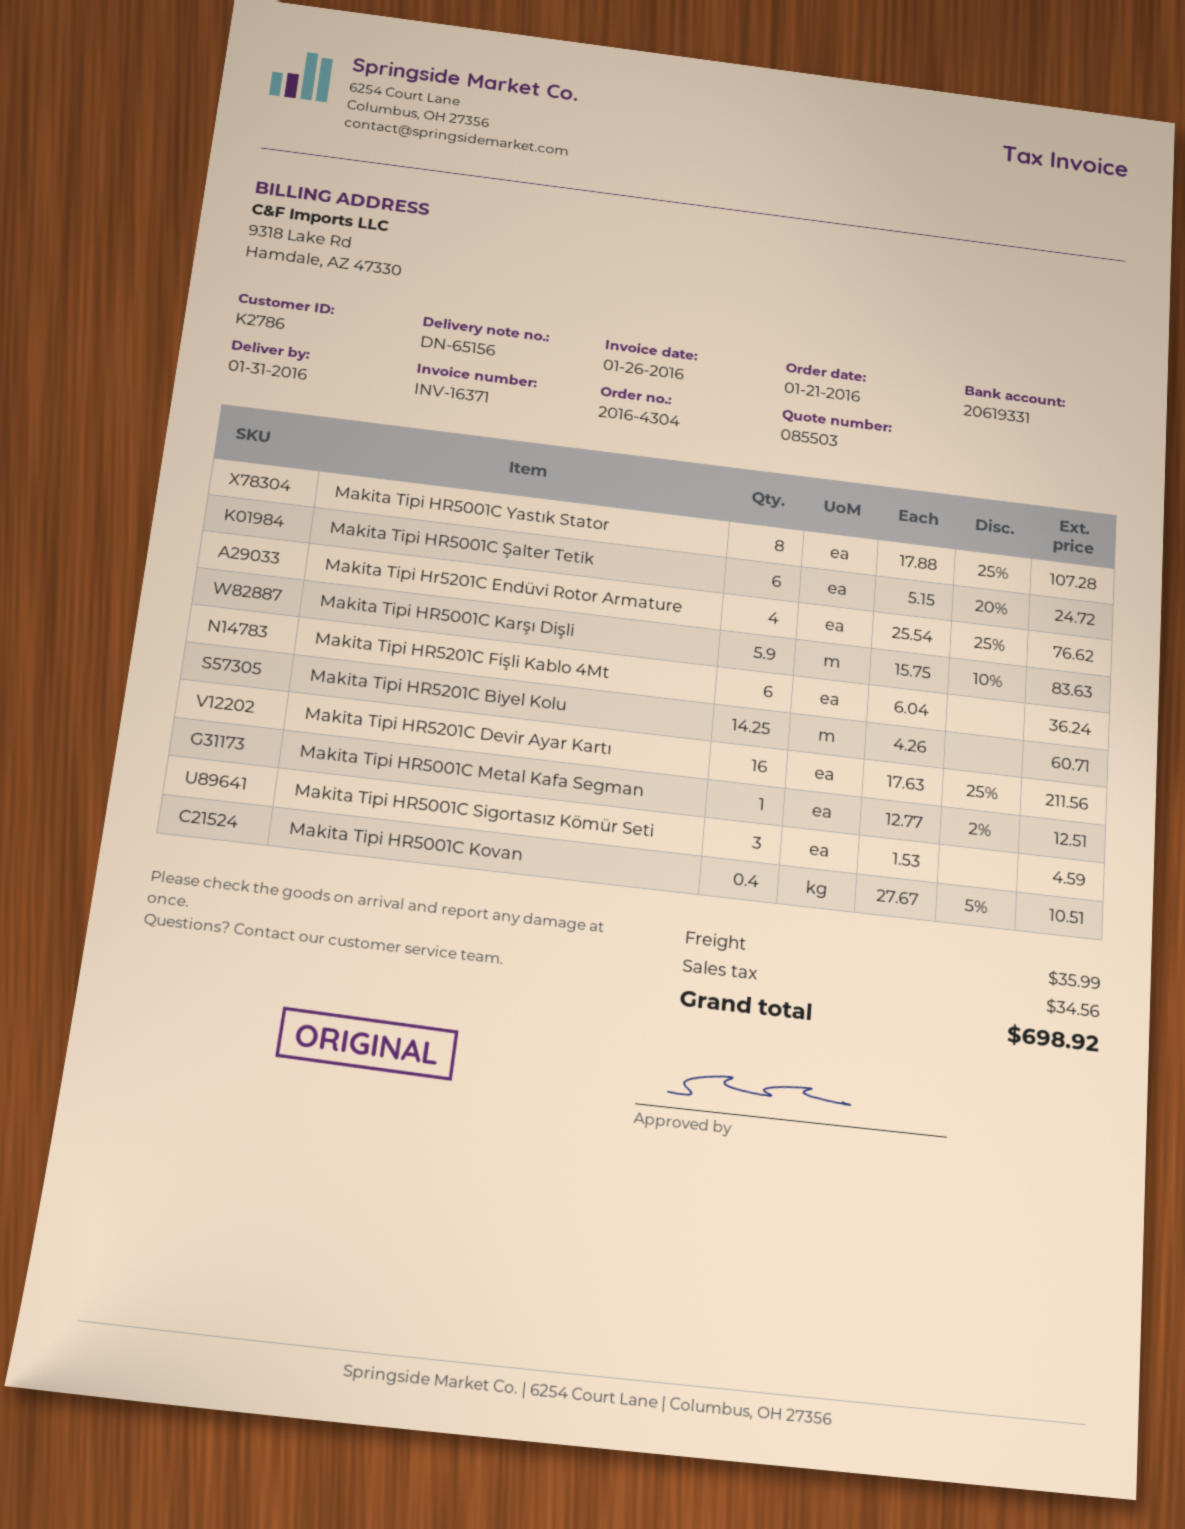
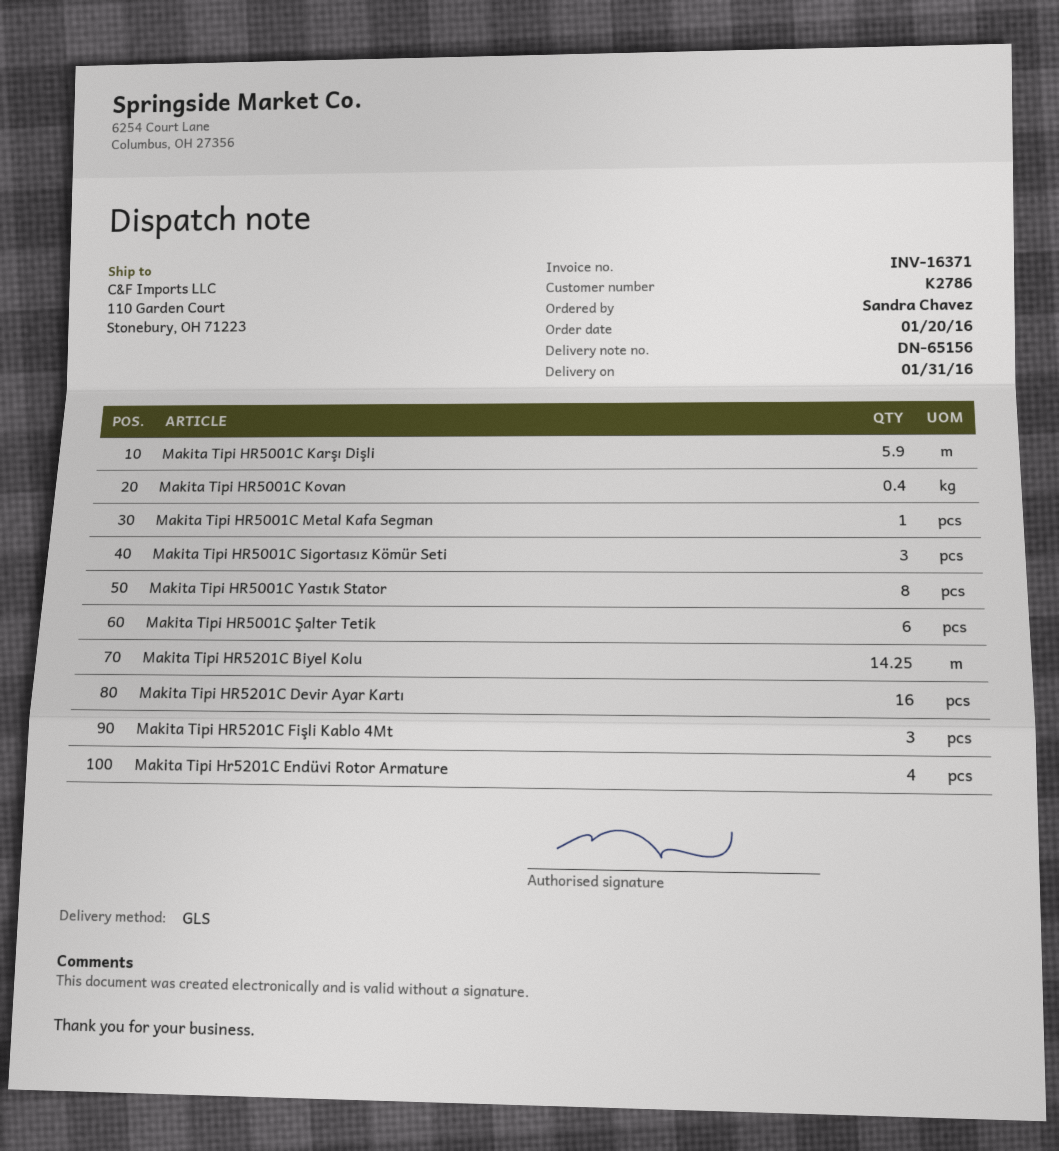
order date: 2016-01-21 -> 2016-01-20
Makita Tipi HR5201C Fişli Kablo 4Mt: 6 -> 3

